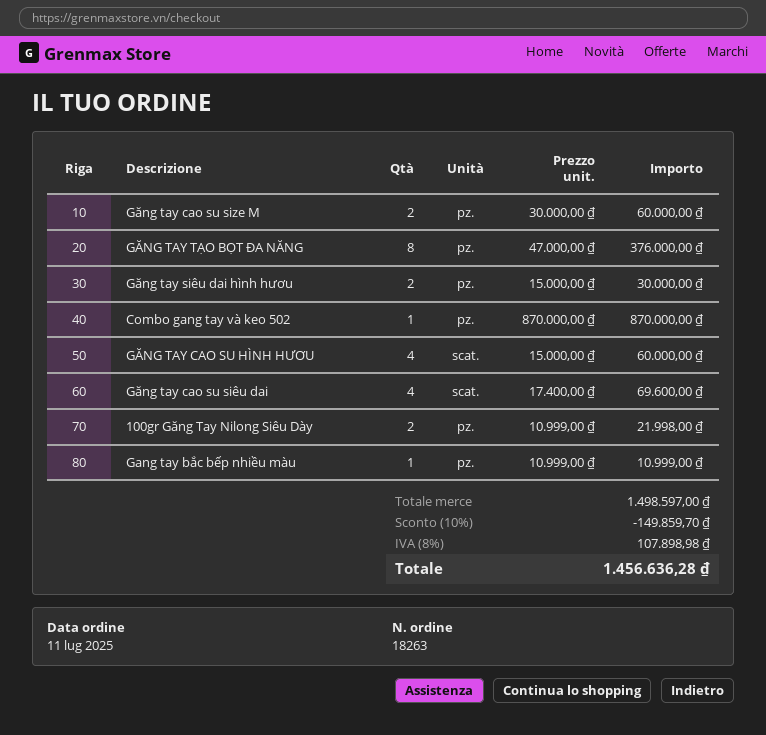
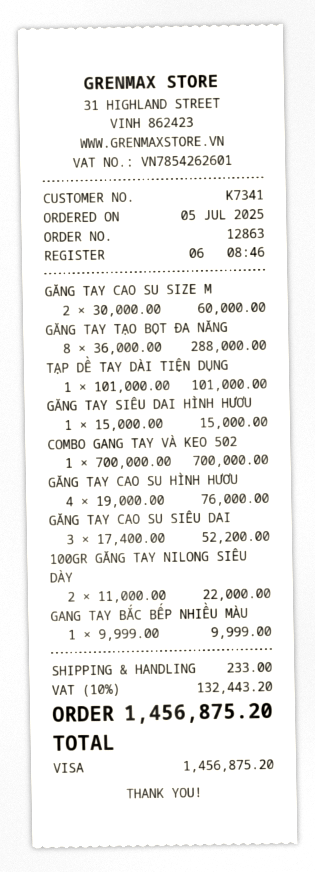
order number: 18263 -> 12863
order date: 2025-07-11 -> 2025-07-05
GĂNG TAY TẠO BỌT ĐA NĂNG: 8 x 47000.00 = 376000.00 -> 8 x 36000.00 = 288000.00
Găng tay siêu dai hình hươu: 2 x 15000.00 = 30000.00 -> 1 x 15000.00 = 15000.00
Combo gang tay và keo 502: 1 x 870000.00 = 870000.00 -> 1 x 700000.00 = 700000.00
GĂNG TAY CAO SU HÌNH HƯƠU: 4 x 15000.00 = 60000.00 -> 4 x 19000.00 = 76000.00
Găng tay cao su siêu dai: 4 x 17400.00 = 69600.00 -> 3 x 17400.00 = 52200.00
100gr Găng Tay Nilong Siêu Dày: 2 x 10999.00 = 21998.00 -> 2 x 11000.00 = 22000.00
Gang tay bắc bếp nhiều màu: 1 x 10999.00 = 10999.00 -> 1 x 9999.00 = 9999.00
TẠP DỀ TAY DÀI TIỆN DỤNG: none -> 1 x 101000.00 = 101000.00
discount: 10% = 149859.70 -> none
shipping: none -> 233.00
tax: 8% = 107898.98 -> 10% = 132443.20
total: 1456636.28 -> 1456875.20

